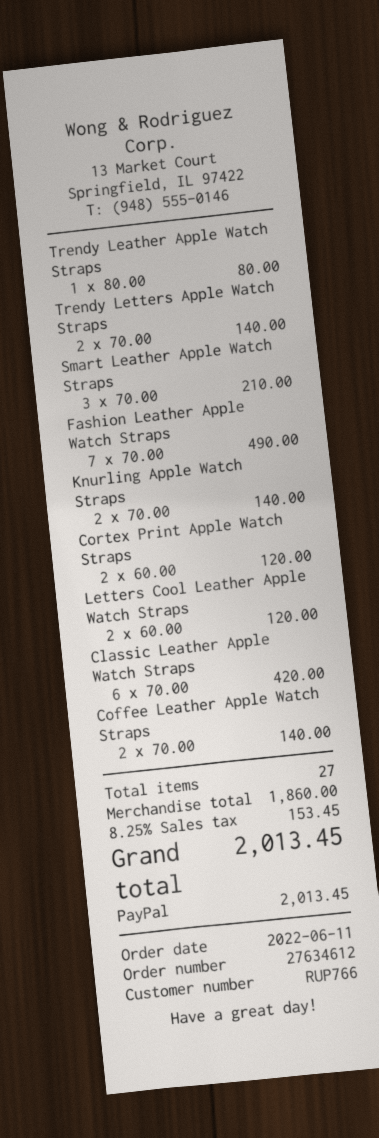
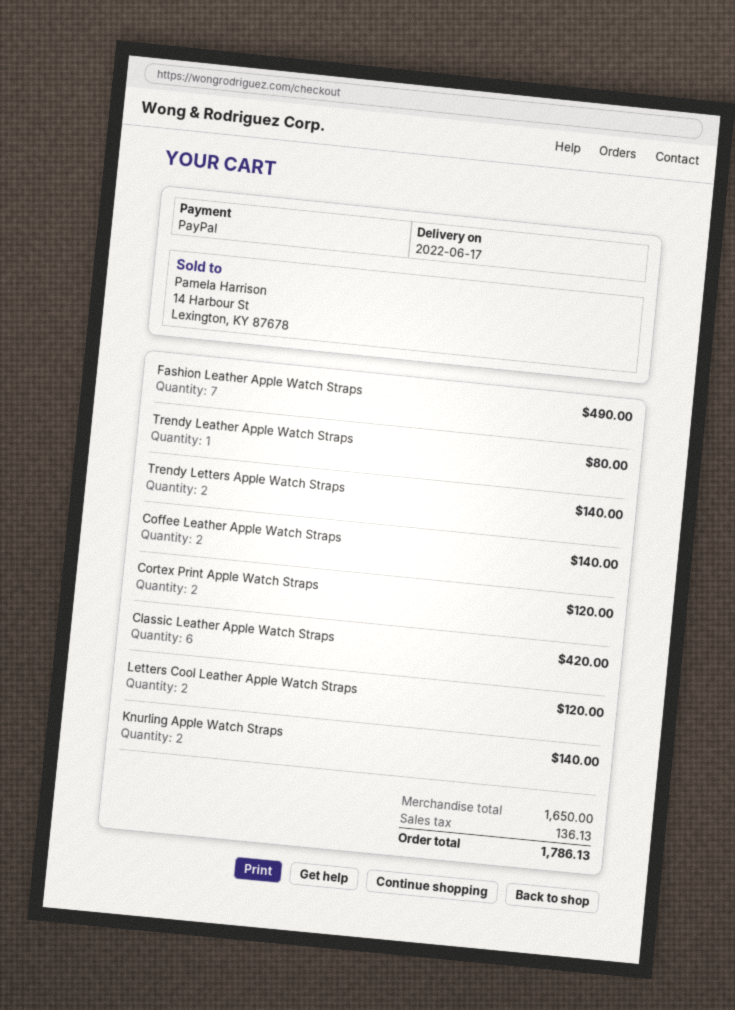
Smart Leather Apple Watch Straps: 3 for 210.00 -> none
subtotal: 1860.00 -> 1650.00
tax: 153.45 -> 136.13
total: 2013.45 -> 1786.13

